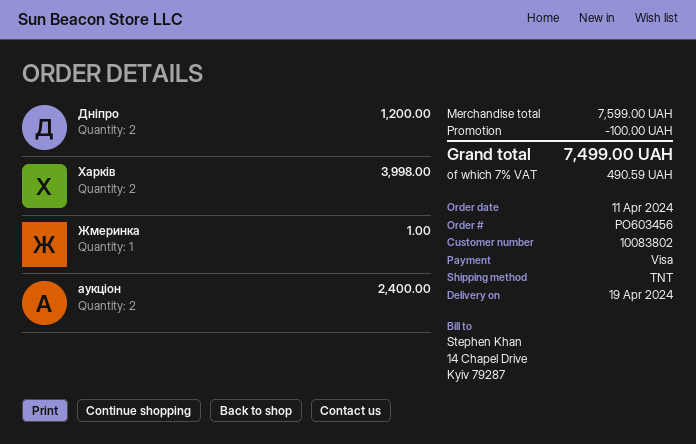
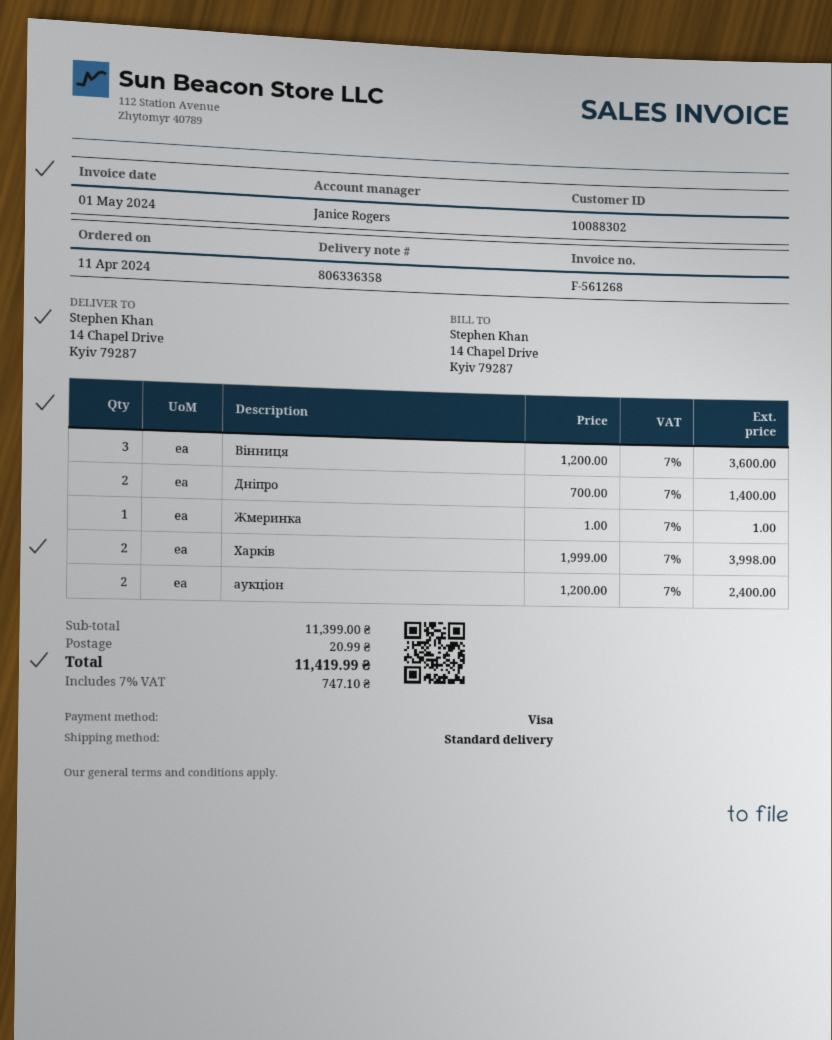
customer number: 10083802 -> 10088302
shipping method: TNT -> standard
Дніпро: 2 for 1200.00 -> 2 for 1400.00
Вінниця: none -> 3 for 3600.00
subtotal: 7599.00 -> 11399.00
discount: 100.00 -> none
shipping: none -> 20.99
tax: 7% = 490.59 -> 7% = 747.10
total: 7499.00 -> 11419.99

